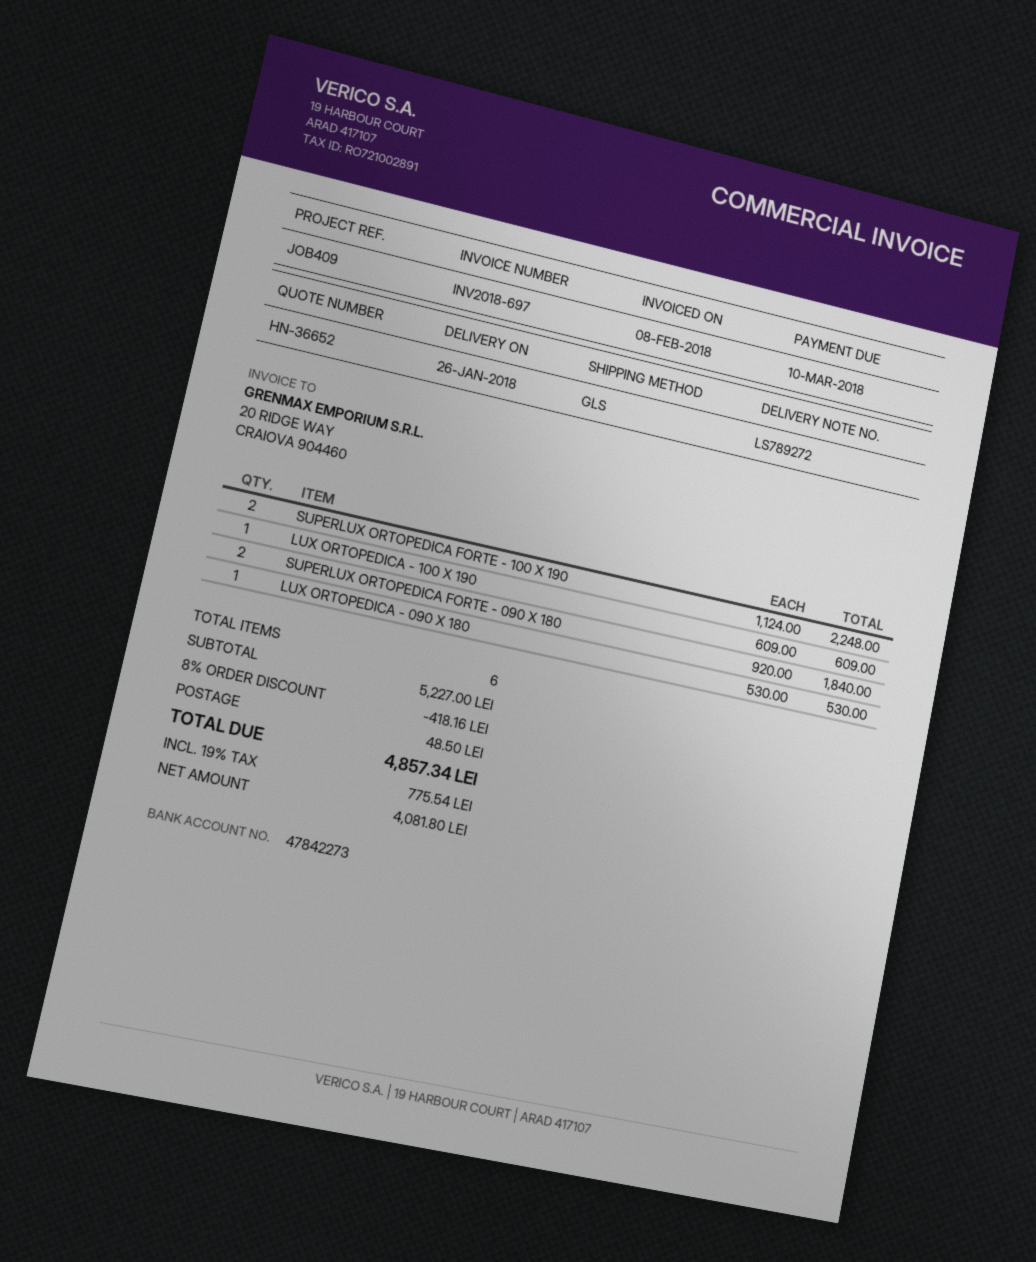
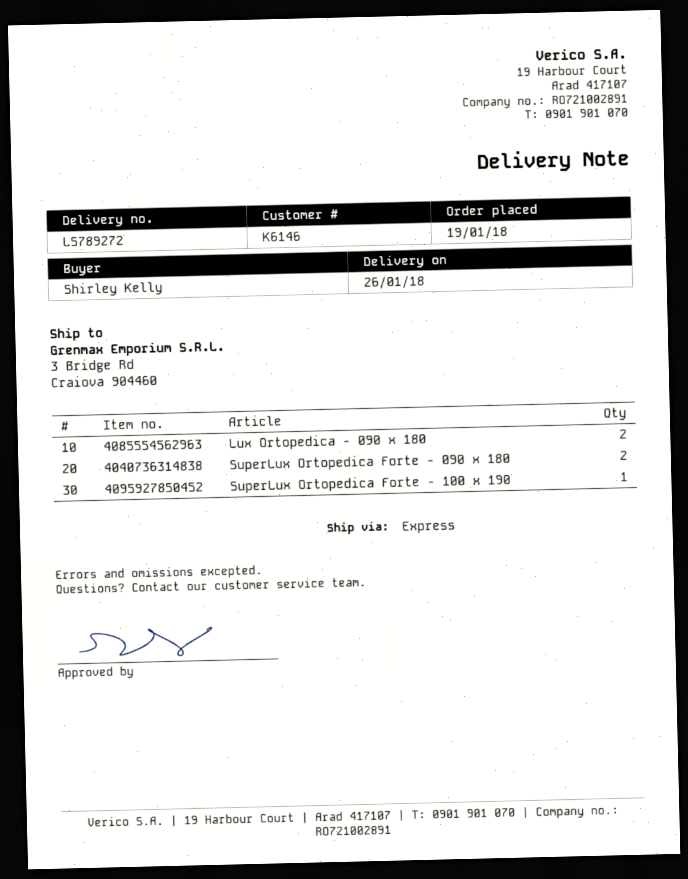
shipping method: GLS -> express
SUPERLUX ORTOPEDICA FORTE - 100 X 190: 2 -> 1
LUX ORTOPEDICA - 100 X 190: 1 -> none
LUX ORTOPEDICA - 090 X 180: 1 -> 2

